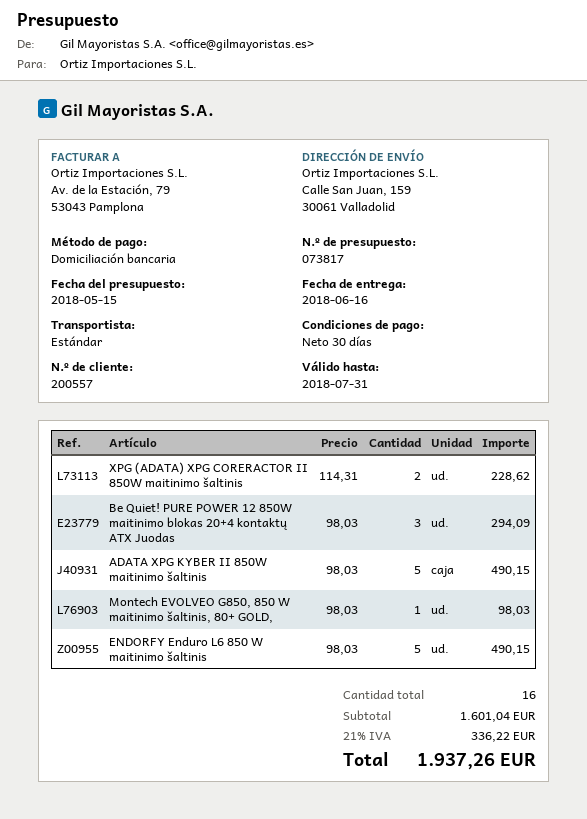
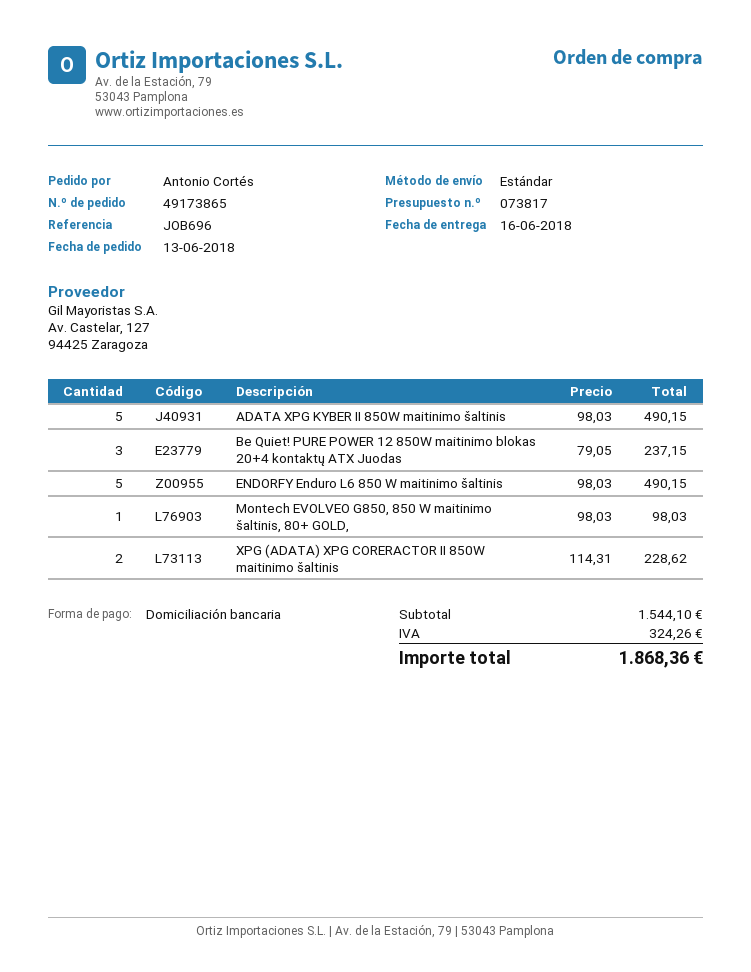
Be Quiet! PURE POWER 12 850W maitinimo blokas 20+4 kontaktų ATX Juodas: 3 x 98.03 = 294.09 -> 3 x 79.05 = 237.15
subtotal: 1601.04 -> 1544.10
tax: 336.22 -> 324.26
total: 1937.26 -> 1868.36

